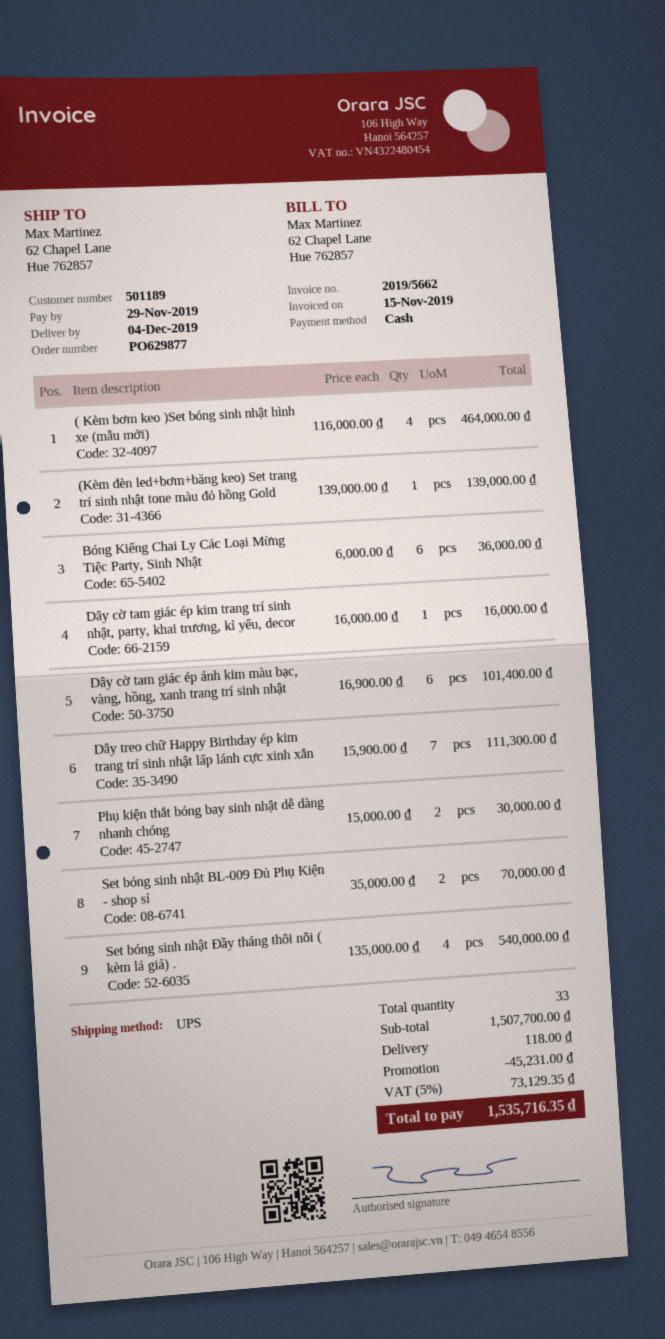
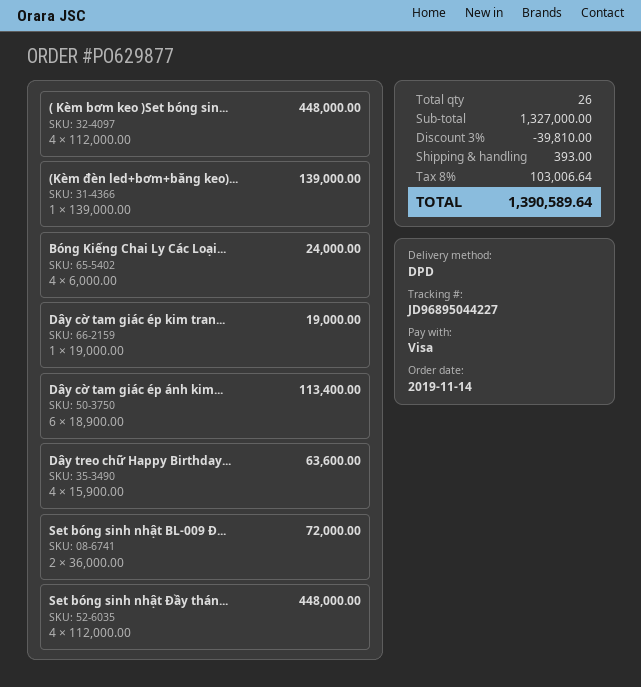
payment method: cash -> Visa
shipping method: UPS -> DPD
( Kèm bơm keo )Set bóng sinh nhật hình xe (mẫu mới): 4 x 116000.00 = 464000.00 -> 4 x 112000.00 = 448000.00
Bóng Kiếng Chai Ly Các Loại Mừng Tiệc Party, Sinh Nhật: 6 x 6000.00 = 36000.00 -> 4 x 6000.00 = 24000.00
Dây cờ tam giác ép kim trang trí sinh nhật, party, khai trương, kỉ yếu, decor: 1 x 16000.00 = 16000.00 -> 1 x 19000.00 = 19000.00
Dây cờ tam giác ép ánh kim màu bạc, vàng, hồng, xanh trang trí sinh nhật: 6 x 16900.00 = 101400.00 -> 6 x 18900.00 = 113400.00
Dây treo chữ Happy Birthday ép kim trang trí sinh nhật lấp lánh cực xinh xắn: 7 x 15900.00 = 111300.00 -> 4 x 15900.00 = 63600.00
Phụ kiện thắt bóng bay sinh nhật dễ dàng nhanh chóng: 2 x 15000.00 = 30000.00 -> none
Set bóng sinh nhật BL-009 Đủ Phụ Kiện - shop sỉ: 2 x 35000.00 = 70000.00 -> 2 x 36000.00 = 72000.00
Set bóng sinh nhật Đầy tháng thôi nôi ( kèm lá giả) .: 4 x 135000.00 = 540000.00 -> 4 x 112000.00 = 448000.00
total quantity: 33 -> 26
subtotal: 1507700.00 -> 1327000.00
discount: 45231.00 -> 39810.00
shipping: 118.00 -> 393.00
tax: 5% = 73129.35 -> 8% = 103006.64
total: 1535716.35 -> 1390589.64

